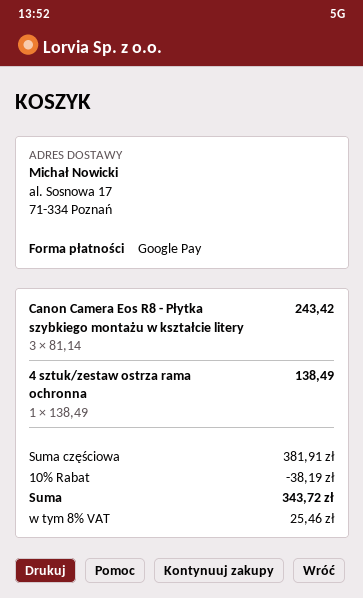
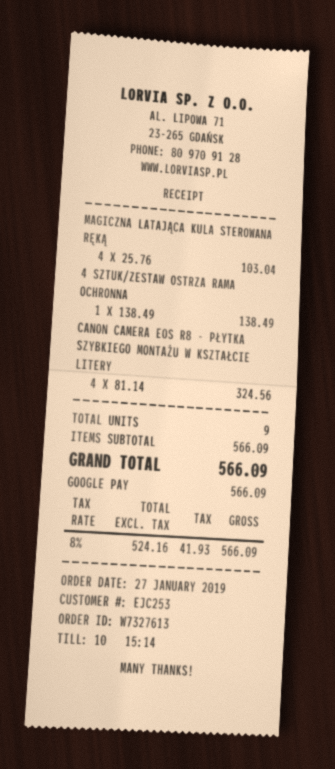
Canon Camera Eos R8 - Płytka szybkiego montażu w kształcie litery: 3 x 81.14 = 243.42 -> 4 x 81.14 = 324.56
MAGICZNA LATAJĄCA KULA STEROWANA RĘKĄ: none -> 4 x 25.76 = 103.04
subtotal: 381.91 -> 566.09
discount: 10% = 38.19 -> none
tax: 8% = 25.46 -> 8% = 41.93
total: 343.72 -> 566.09

